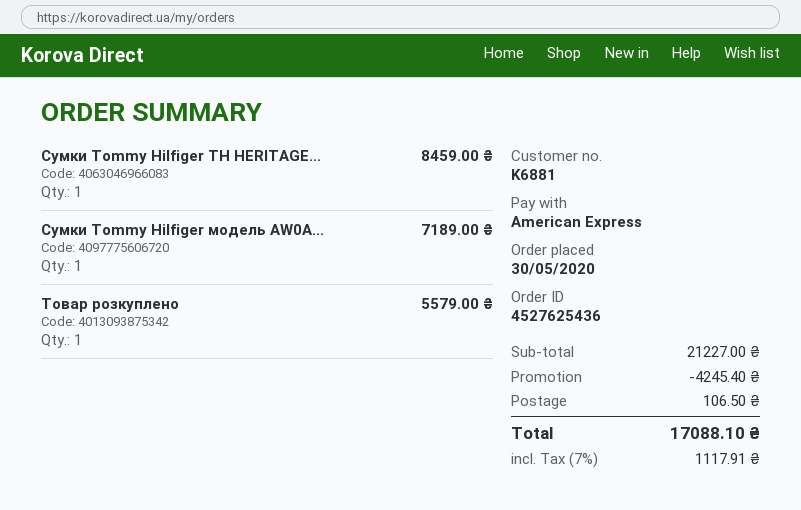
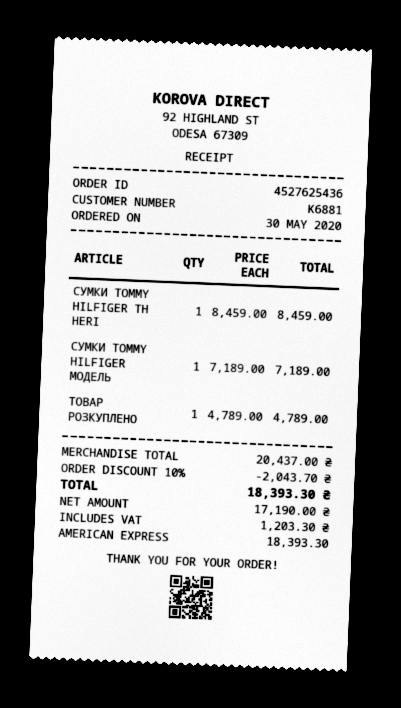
Товар розкуплено: 1 for 5579.00 -> 1 for 4789.00
subtotal: 21227.00 -> 20437.00
discount: 4245.40 -> 2043.70
shipping: 106.50 -> none
tax: 1117.91 -> 1203.30
total: 17088.10 -> 18393.30

